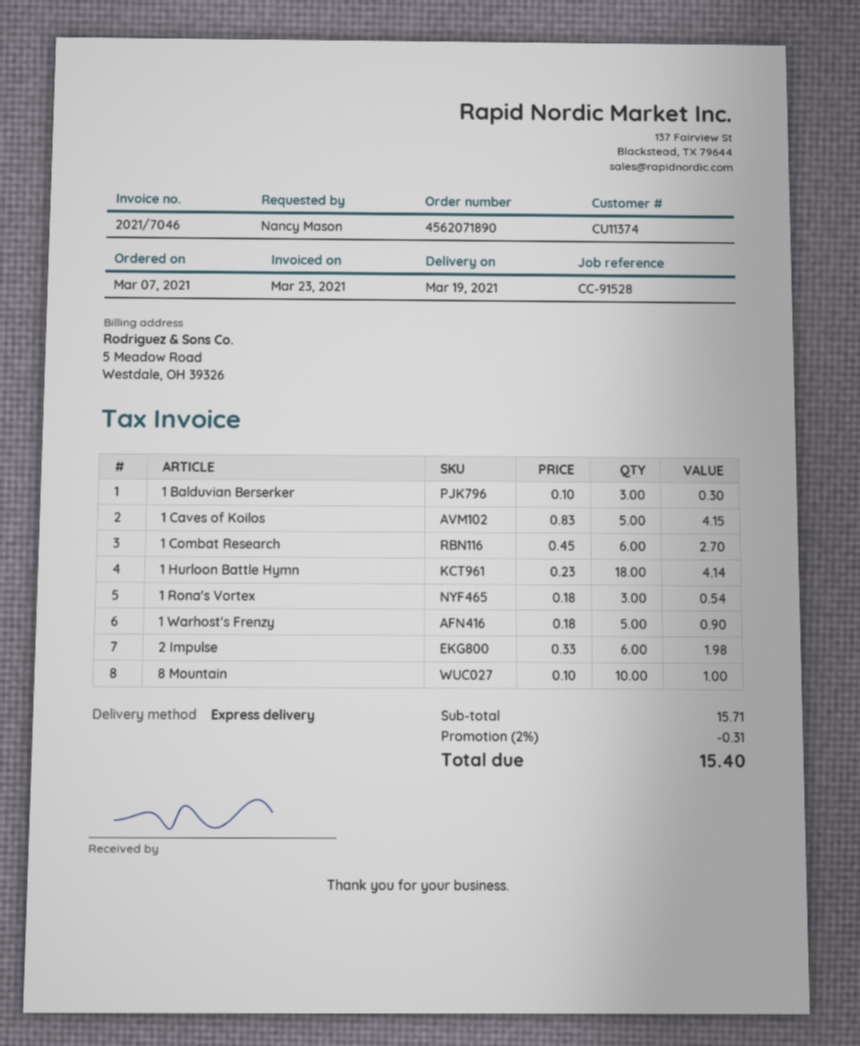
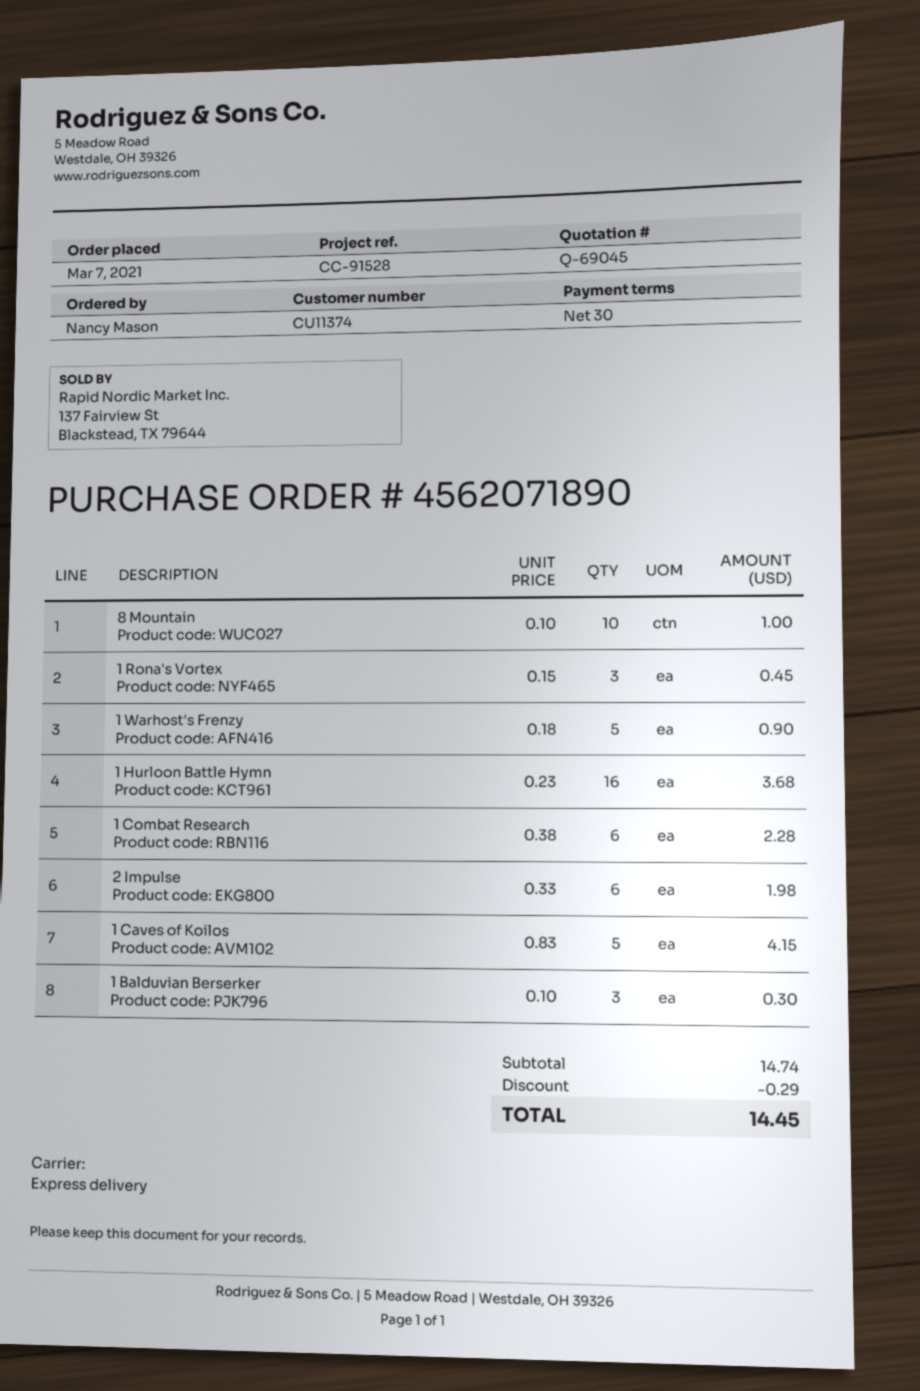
1 Combat Research: 6 x 0.45 = 2.70 -> 6 x 0.38 = 2.28
1 Hurloon Battle Hymn: 18 x 0.23 = 4.14 -> 16 x 0.23 = 3.68
1 Rona's Vortex: 3 x 0.18 = 0.54 -> 3 x 0.15 = 0.45
subtotal: 15.71 -> 14.74
discount: 0.31 -> 0.29
total: 15.40 -> 14.45

